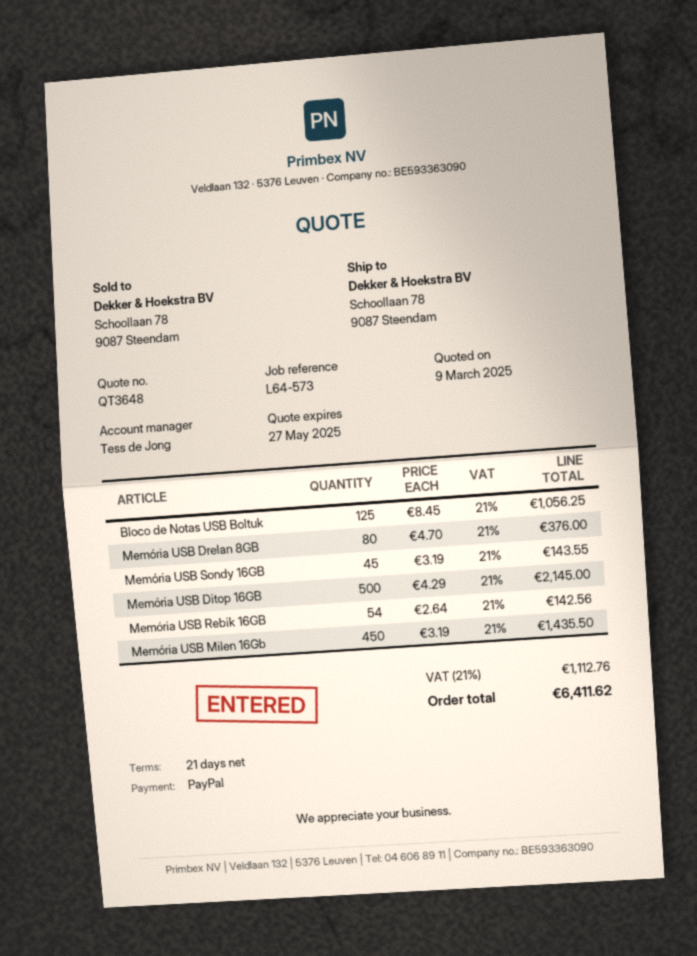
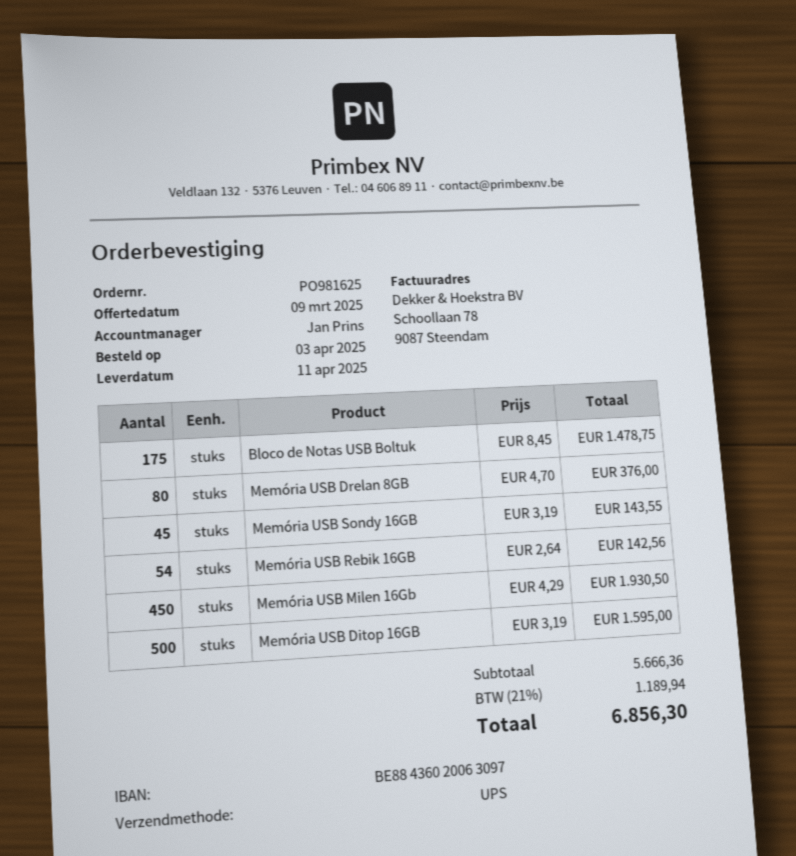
sales rep: Tess de Jong -> Jan Prins
Bloco de Notas USB Boltuk: 125 x 8.45 = 1056.25 -> 175 x 8.45 = 1478.75
Memória USB Ditop 16GB: 500 x 4.29 = 2145.00 -> 500 x 3.19 = 1595.00
Memória USB Milen 16Gb: 450 x 3.19 = 1435.50 -> 450 x 4.29 = 1930.50
tax: 21% = 1112.76 -> 21% = 1189.94
total: 6411.62 -> 6856.30

